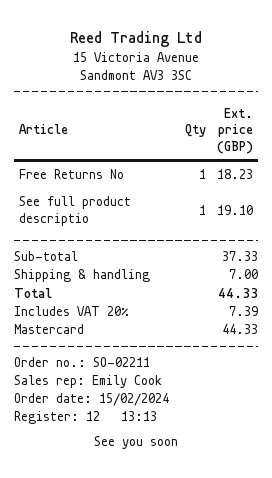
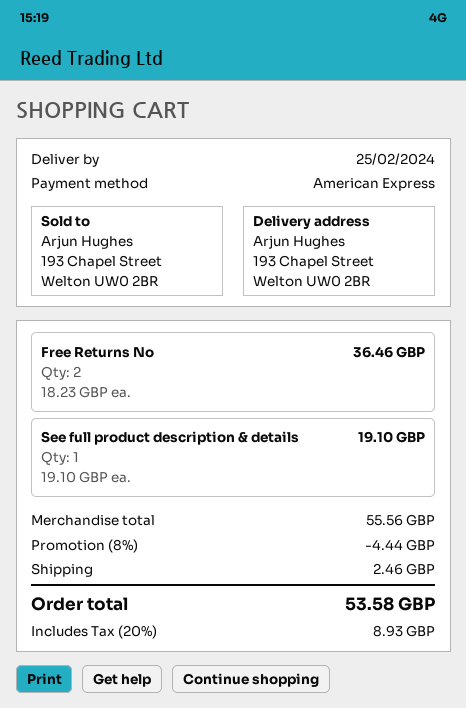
payment method: Mastercard -> American Express
Free Returns No: 1 for 18.23 -> 2 for 36.46
subtotal: 37.33 -> 55.56
discount: none -> 8% = 4.44
shipping: 7.00 -> 2.46
tax: 20% = 7.39 -> 20% = 8.93
total: 44.33 -> 53.58

